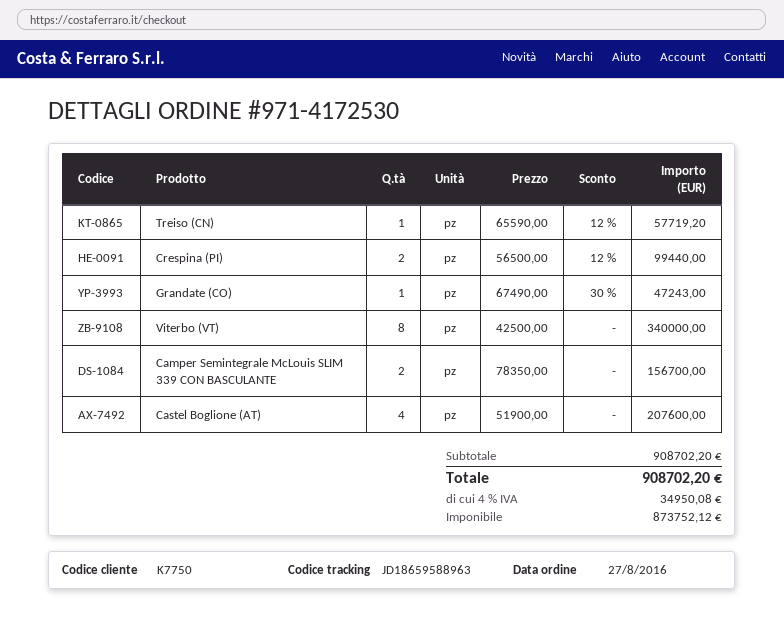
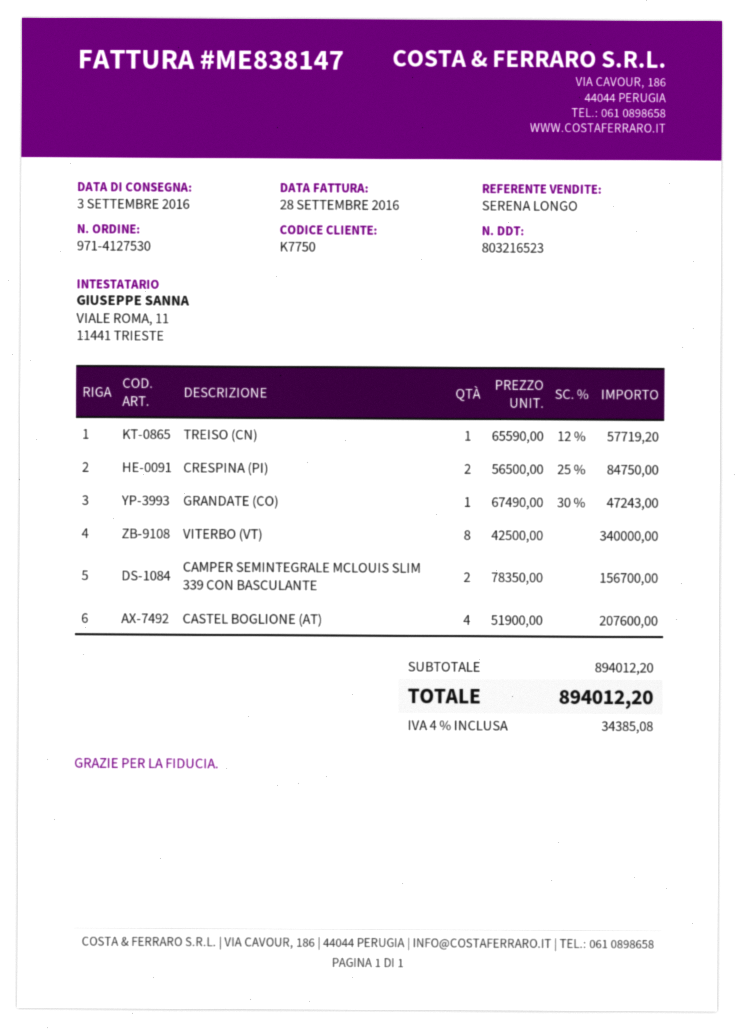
order number: 971-4172530 -> 971-4127530
Crespina (PI): 2 x 56500.00 - 12% = 99440.00 -> 2 x 56500.00 - 25% = 84750.00
subtotal: 908702.20 -> 894012.20
tax: 4% = 34950.08 -> 4% = 34385.08
total: 908702.20 -> 894012.20

